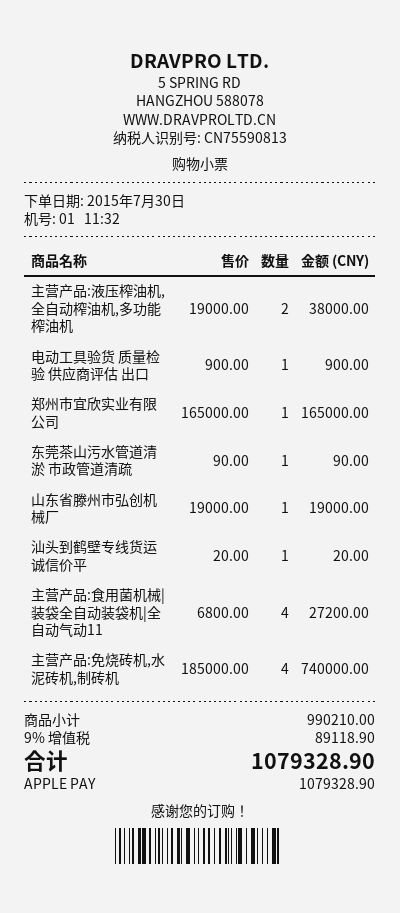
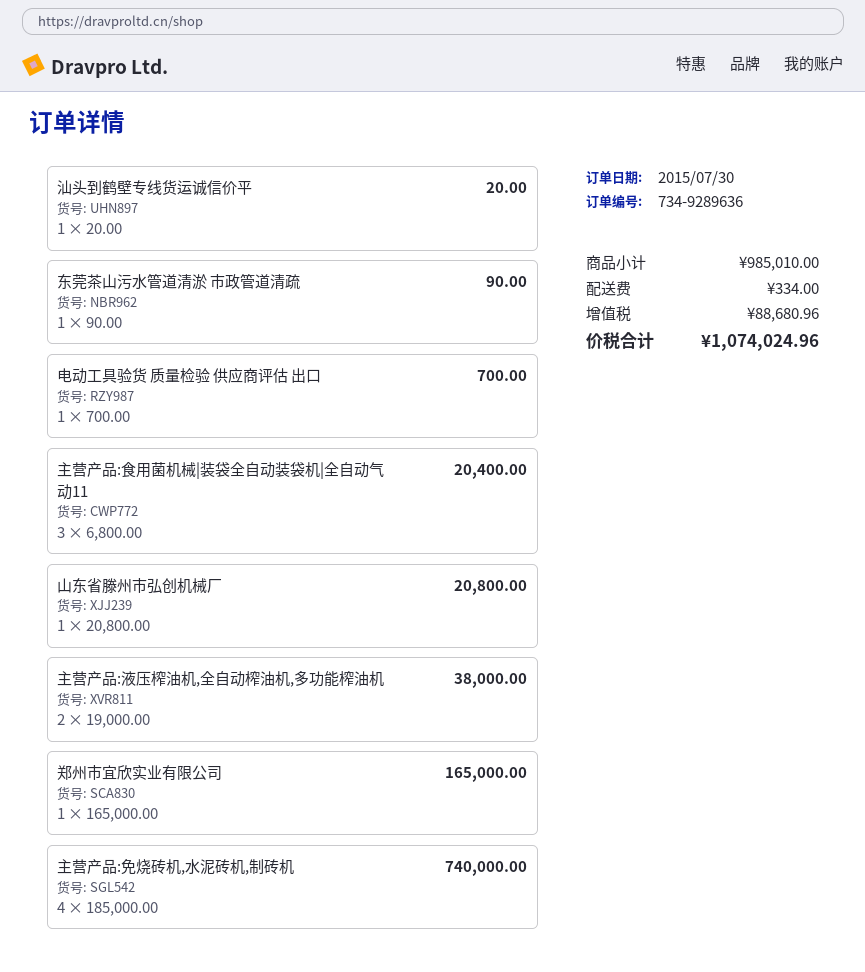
电动工具验货 质量检验 供应商评估 出口: 1 x 900.00 = 900.00 -> 1 x 700.00 = 700.00
山东省滕州市弘创机械厂: 1 x 19000.00 = 19000.00 -> 1 x 20800.00 = 20800.00
主营产品:食用菌机械|装袋全自动装袋机|全自动气动11: 4 x 6800.00 = 27200.00 -> 3 x 6800.00 = 20400.00
subtotal: 990210.00 -> 985010.00
shipping: none -> 334.00
tax: 89118.90 -> 88680.96
total: 1079328.90 -> 1074024.96

